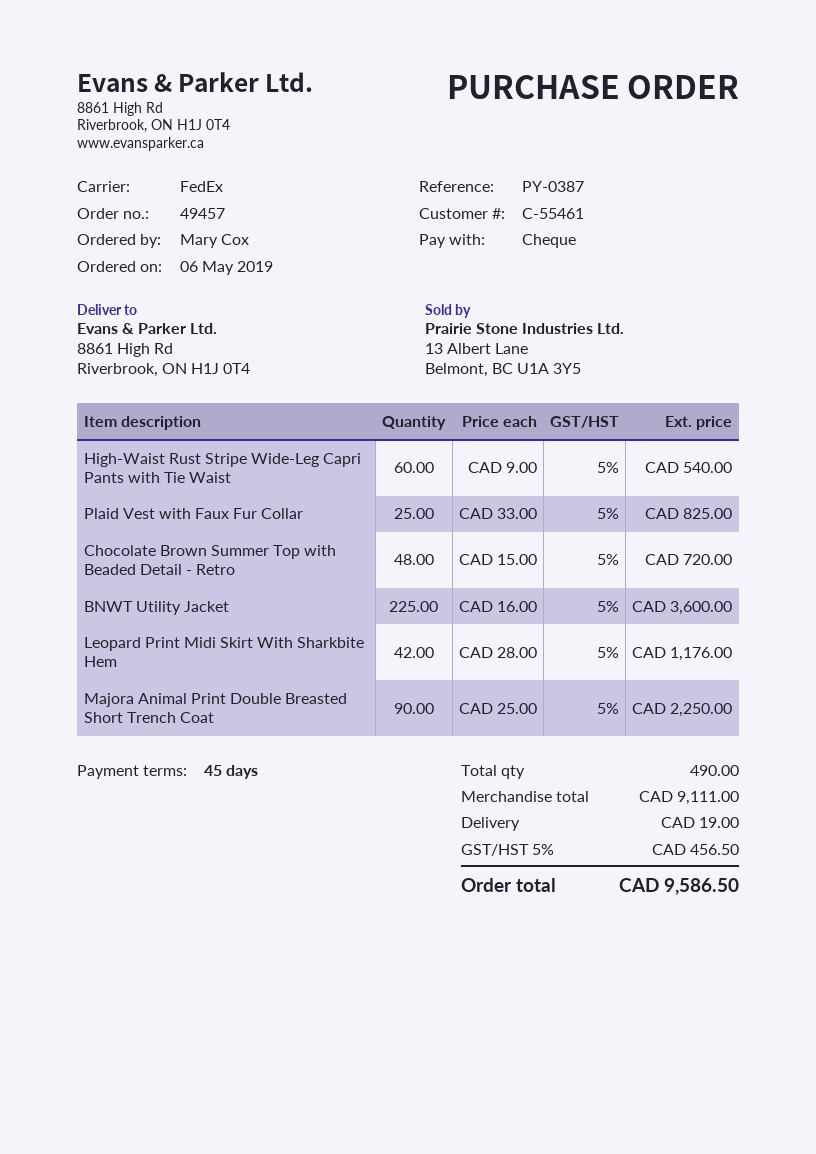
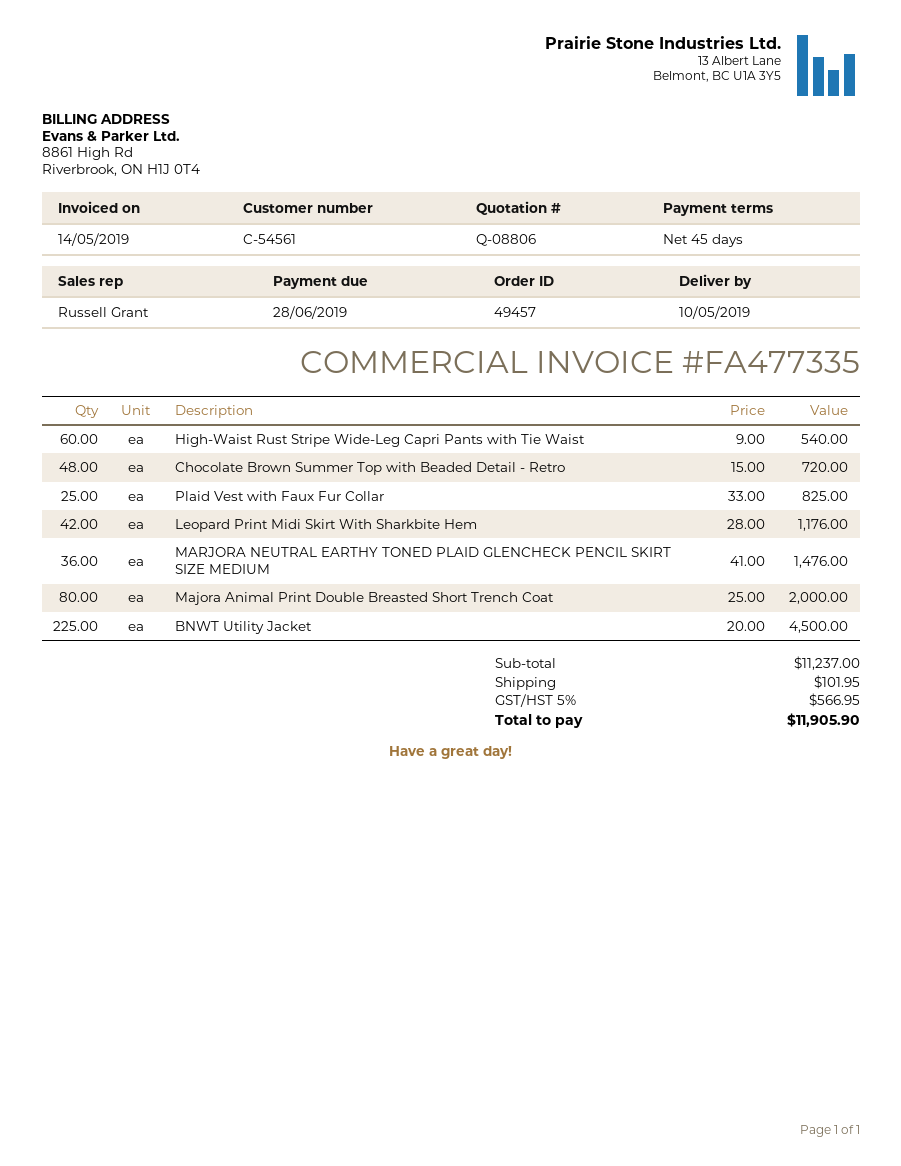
customer number: C-55461 -> C-54561
BNWT Utility Jacket: 225 x 16.00 = 3600.00 -> 225 x 20.00 = 4500.00
Majora Animal Print Double Breasted Short Trench Coat: 90 x 25.00 = 2250.00 -> 80 x 25.00 = 2000.00
MARJORA NEUTRAL EARTHY TONED PLAID GLENCHECK PENCIL SKIRT SIZE MEDIUM: none -> 36 x 41.00 = 1476.00
subtotal: 9111.00 -> 11237.00
shipping: 19.00 -> 101.95
tax: 5% = 456.50 -> 5% = 566.95
total: 9586.50 -> 11905.90

